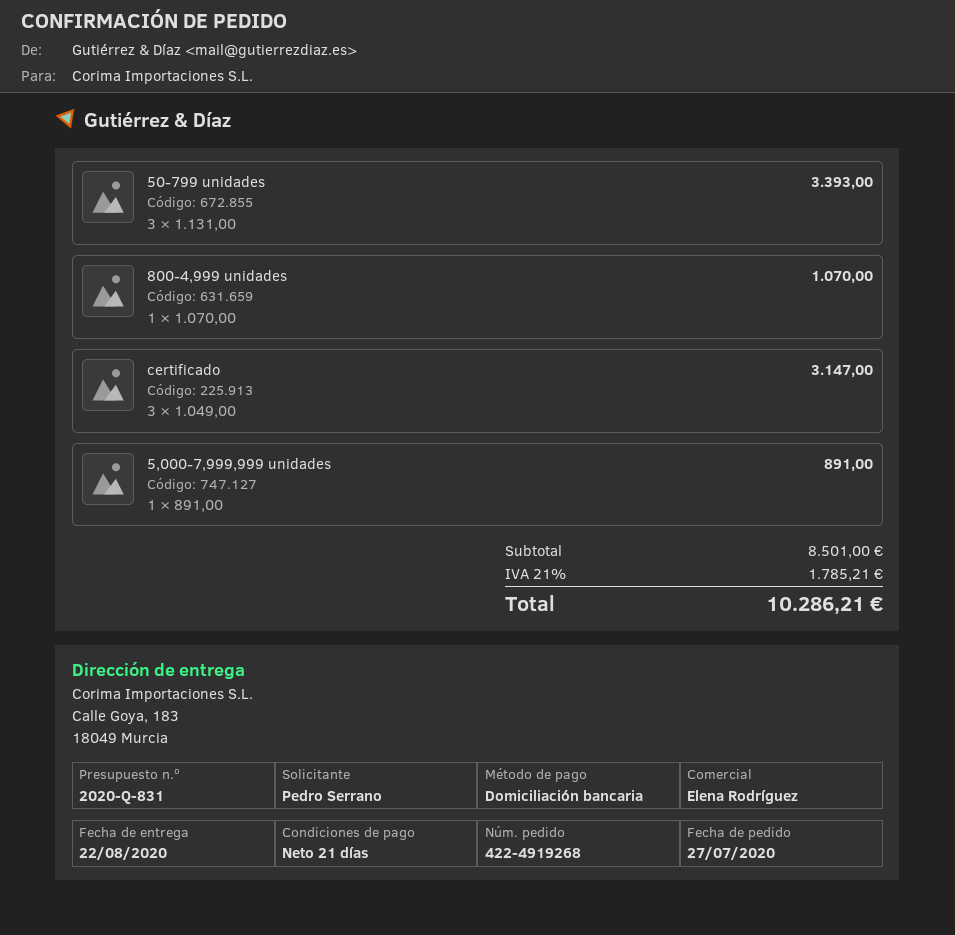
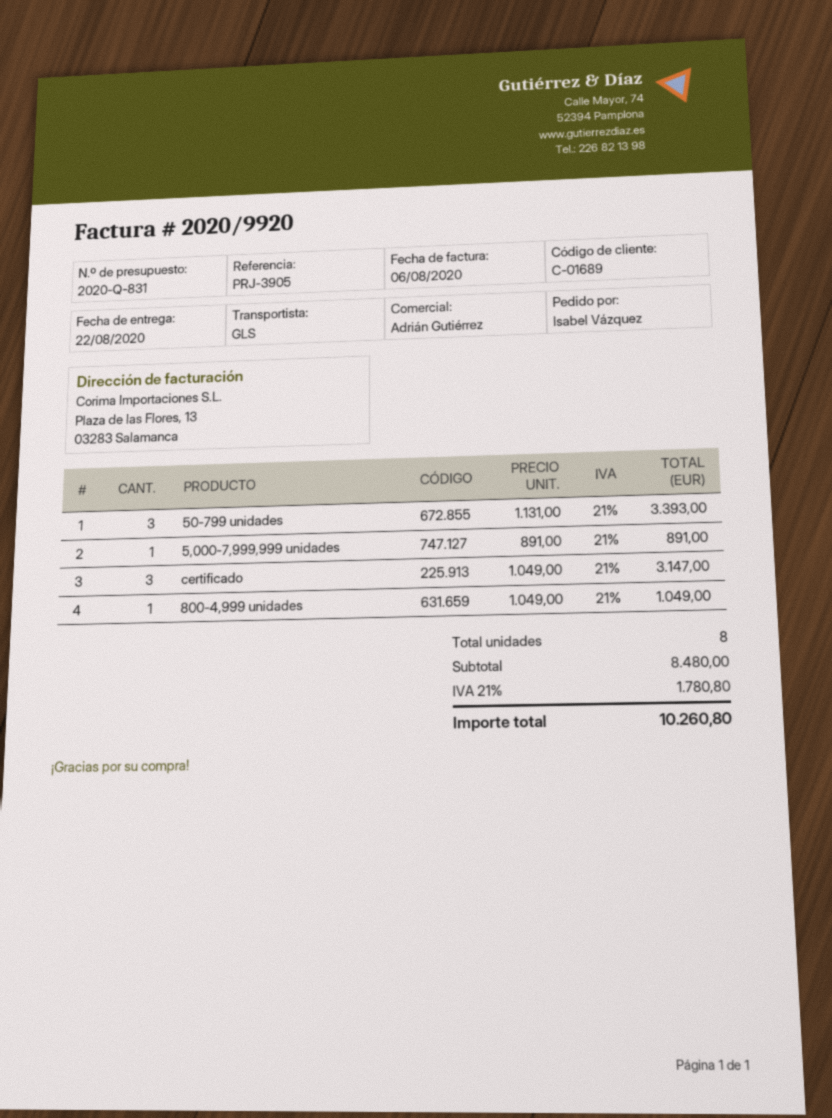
ordered by: Pedro Serrano -> Isabel Vázquez
sales rep: Elena Rodríguez -> Adrián Gutiérrez
800-4,999 unidades: 1 x 1070.00 = 1070.00 -> 1 x 1049.00 = 1049.00
subtotal: 8501.00 -> 8480.00
tax: 21% = 1785.21 -> 21% = 1780.80
total: 10286.21 -> 10260.80

